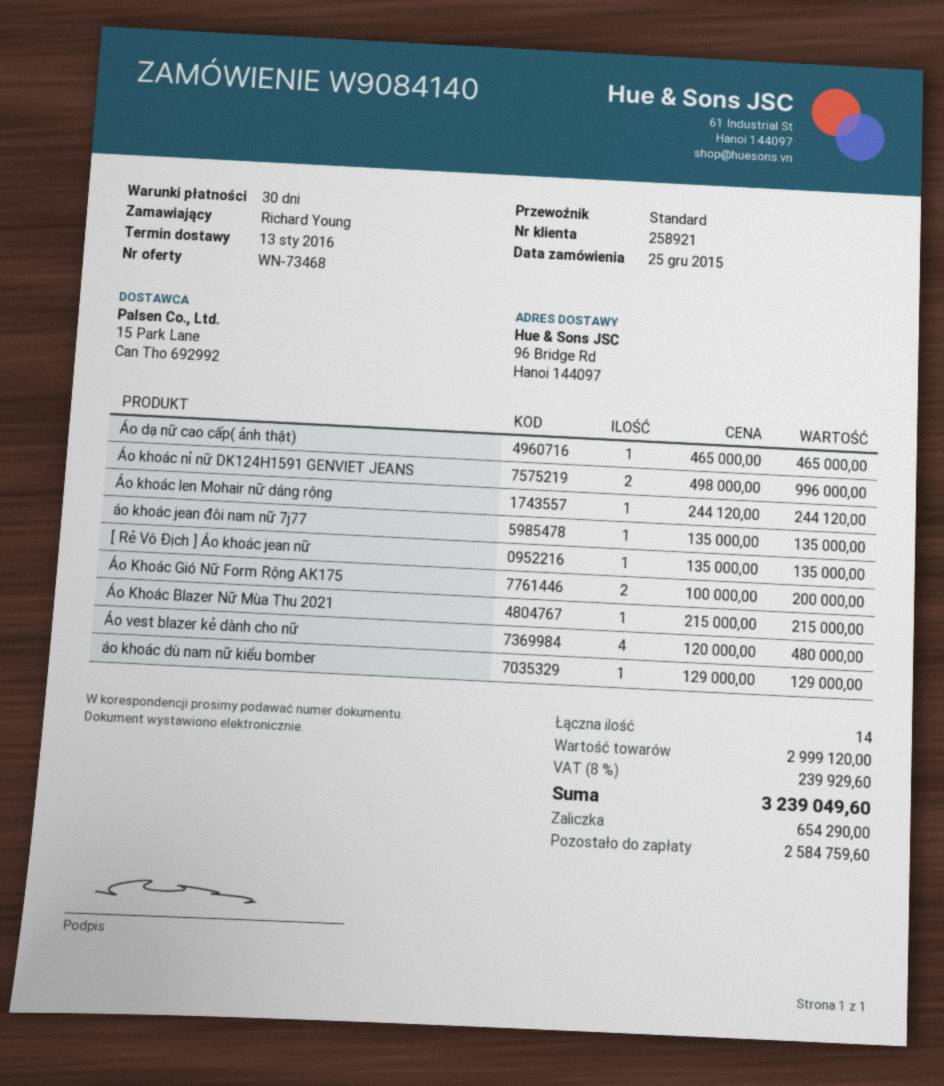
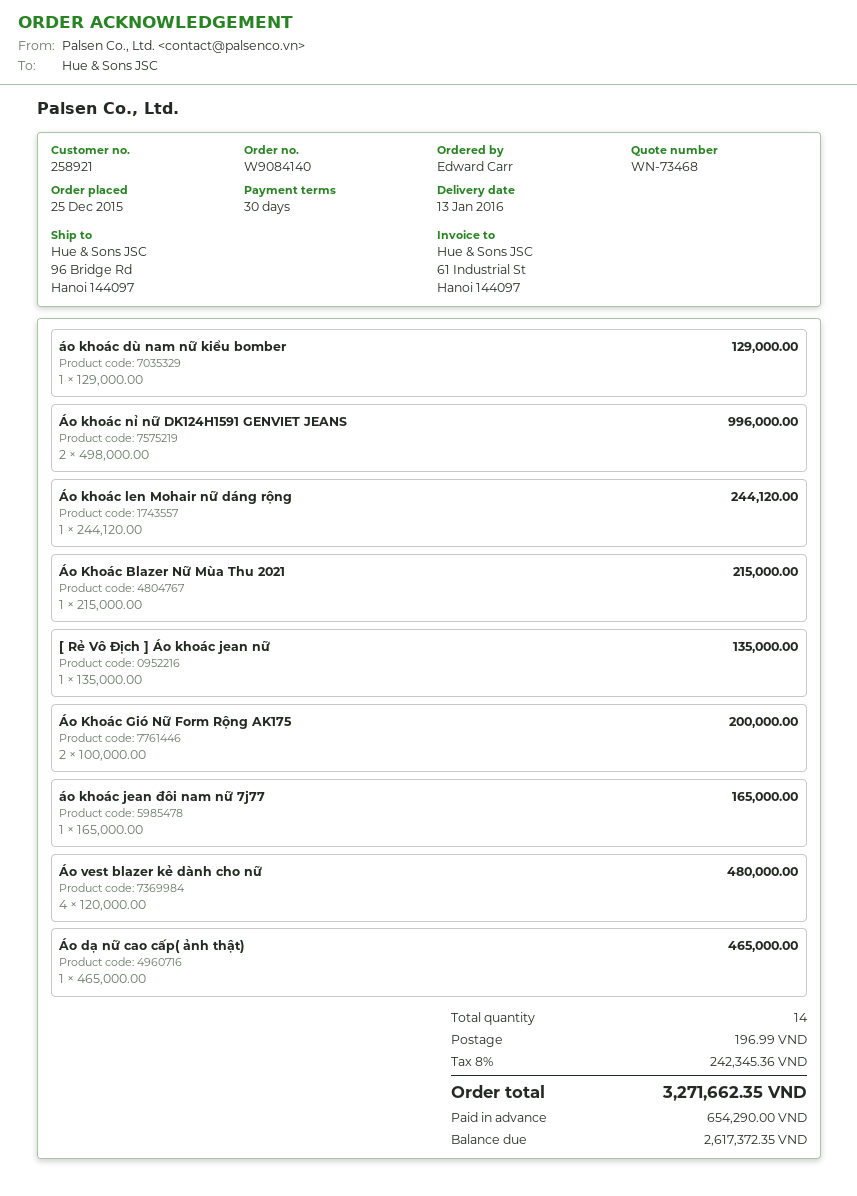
ordered by: Richard Young -> Edward Carr
áo khoác jean đôi nam nữ 7j77: 1 x 135000.00 = 135000.00 -> 1 x 165000.00 = 165000.00
shipping: none -> 196.99
tax: 8% = 239929.60 -> 8% = 242345.36
total: 3239049.60 -> 3271662.35
balance: 2584759.60 -> 2617372.35

